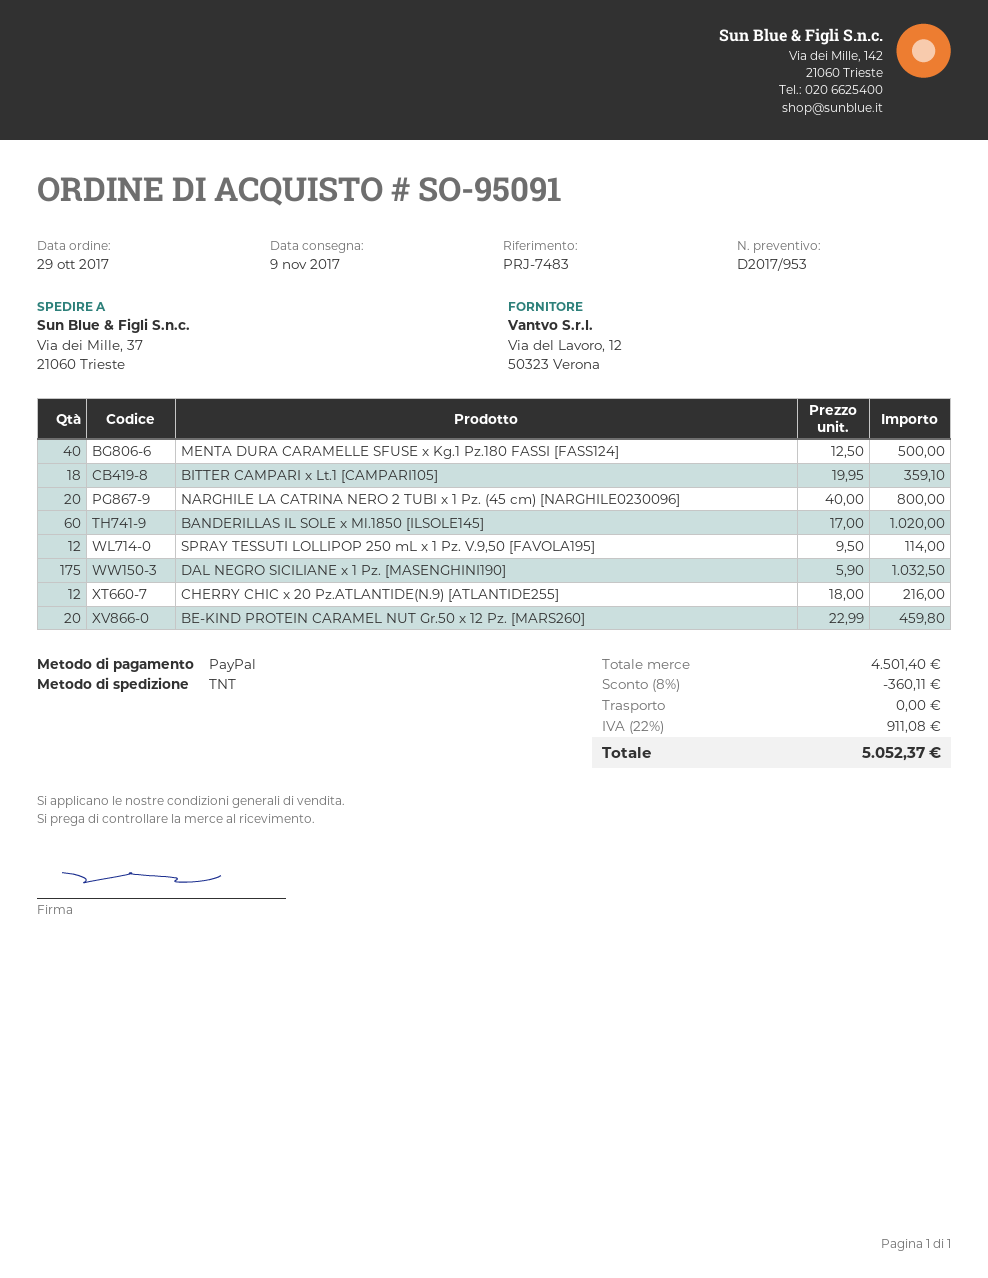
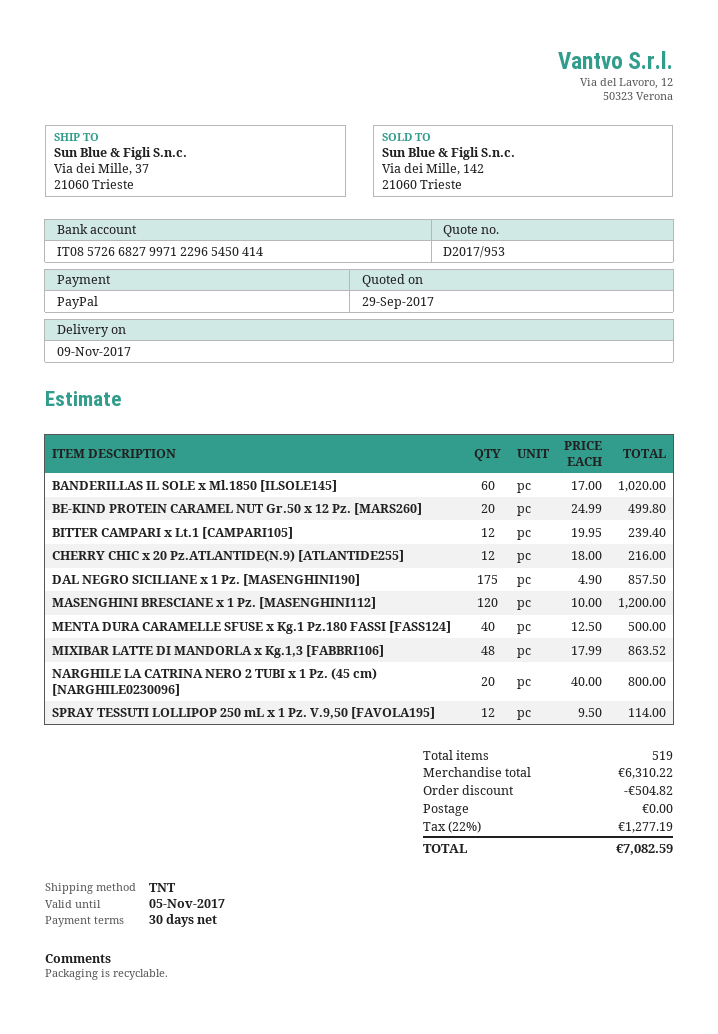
BITTER CAMPARI x Lt.1 [CAMPARI105]: 18 x 19.95 = 359.10 -> 12 x 19.95 = 239.40
DAL NEGRO SICILIANE x 1 Pz. [MASENGHINI190]: 175 x 5.90 = 1032.50 -> 175 x 4.90 = 857.50
BE-KIND PROTEIN CARAMEL NUT Gr.50 x 12 Pz. [MARS260]: 20 x 22.99 = 459.80 -> 20 x 24.99 = 499.80
MASENGHINI BRESCIANE x 1 Pz. [MASENGHINI112]: none -> 120 x 10.00 = 1200.00
MIXIBAR LATTE DI MANDORLA x Kg.1,3 [FABBRI106]: none -> 48 x 17.99 = 863.52
subtotal: 4501.40 -> 6310.22
discount: 360.11 -> 504.82
tax: 22% = 911.08 -> 22% = 1277.19
total: 5052.37 -> 7082.59

